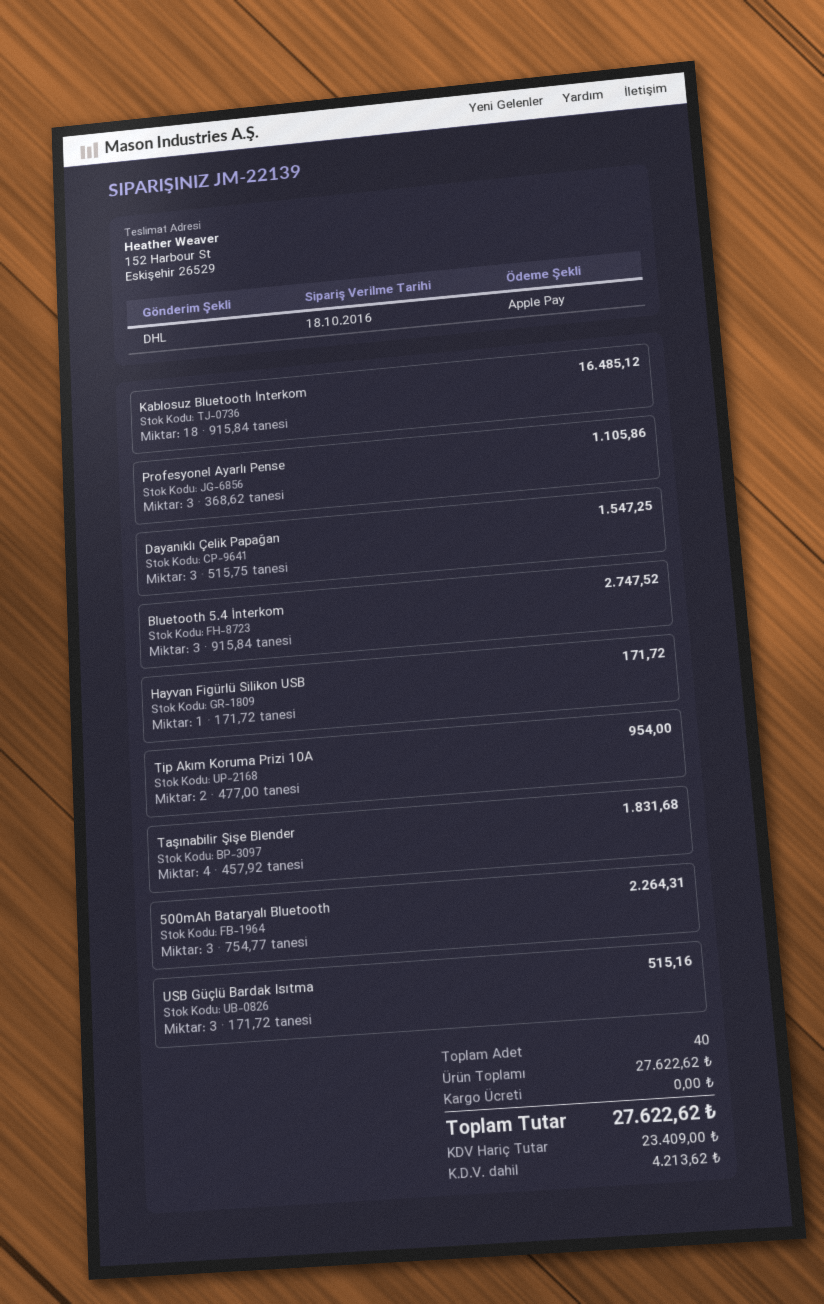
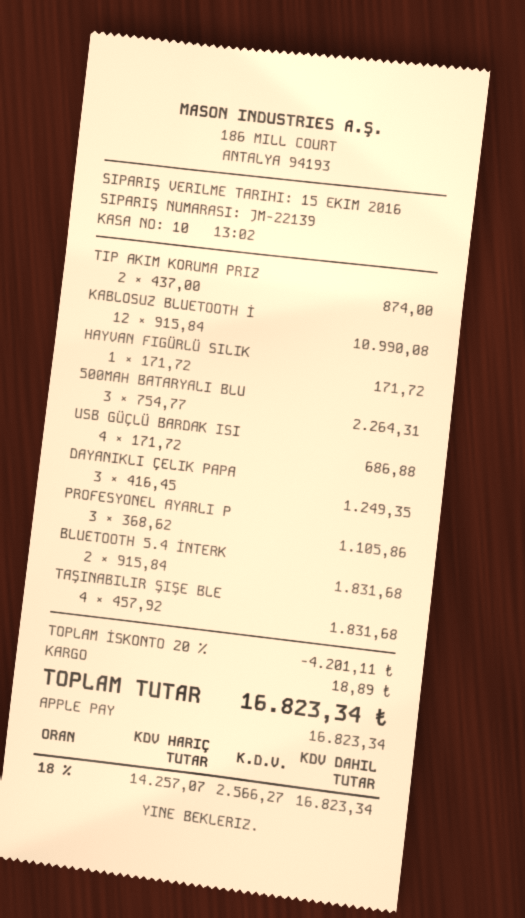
order date: 2016-10-18 -> 2016-10-15
Kablosuz Bluetooth İnterkom: 18 x 915.84 = 16485.12 -> 12 x 915.84 = 10990.08
Dayanıklı Çelik Papağan: 3 x 515.75 = 1547.25 -> 3 x 416.45 = 1249.35
Bluetooth 5.4 İnterkom: 3 x 915.84 = 2747.52 -> 2 x 915.84 = 1831.68
Tip Akım Koruma Prizi 10A: 2 x 477.00 = 954.00 -> 2 x 437.00 = 874.00
USB Güçlü Bardak Isıtma: 3 x 171.72 = 515.16 -> 4 x 171.72 = 686.88
discount: none -> 20% = 4201.11
shipping: 0.00 -> 18.89
net: 23409.00 -> 14257.07
tax: 4213.62 -> 2566.27
total: 27622.62 -> 16823.34

